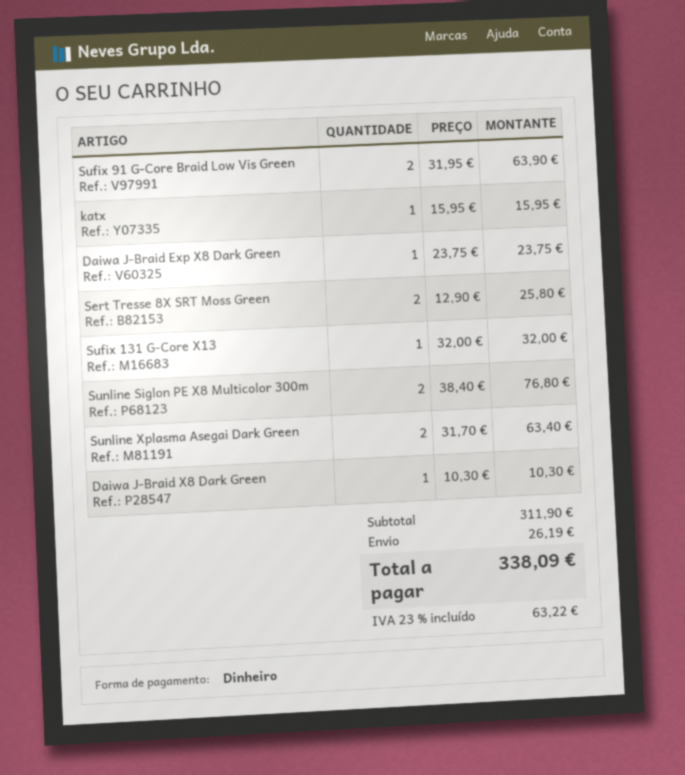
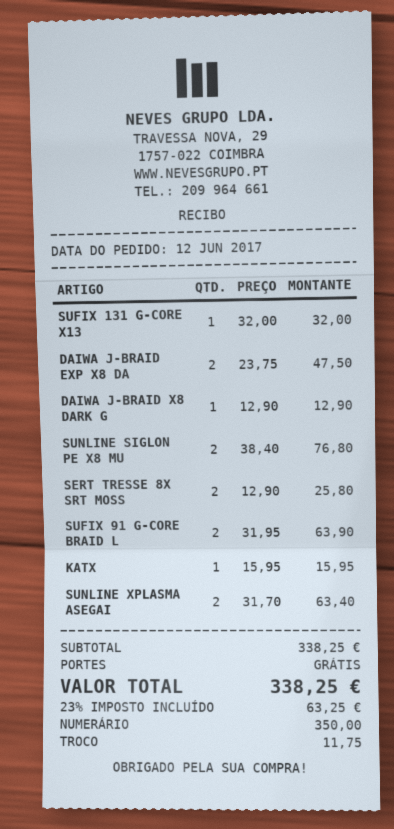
Daiwa J-Braid Exp X8 Dark Green: 1 x 23.75 = 23.75 -> 2 x 23.75 = 47.50
Daiwa J-Braid X8 Dark Green: 1 x 10.30 = 10.30 -> 1 x 12.90 = 12.90
subtotal: 311.90 -> 338.25
shipping: 26.19 -> 0.00
tax: 23% = 63.22 -> 23% = 63.25
total: 338.09 -> 338.25

